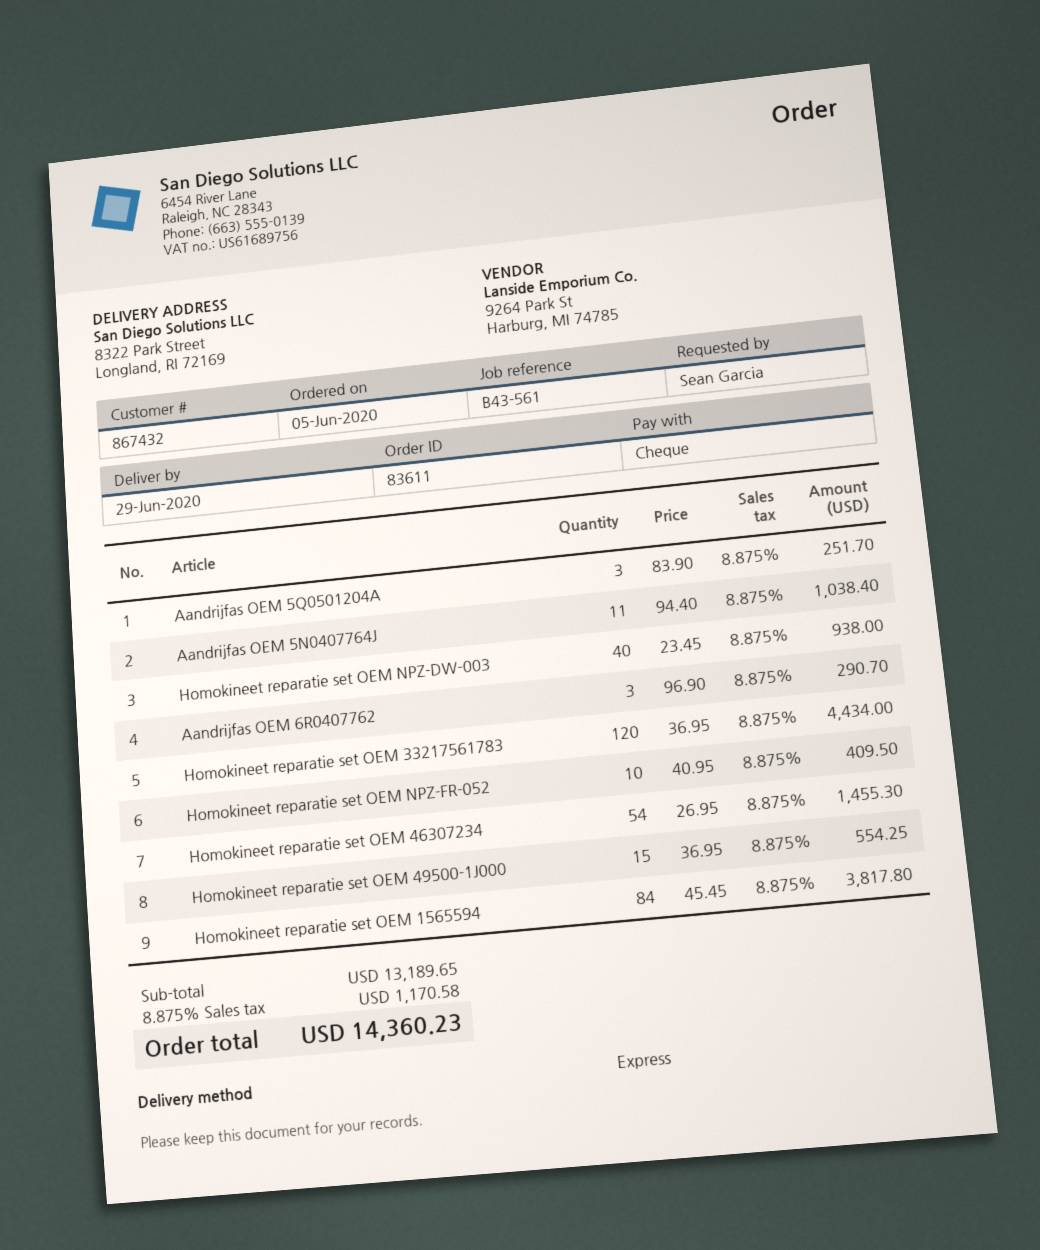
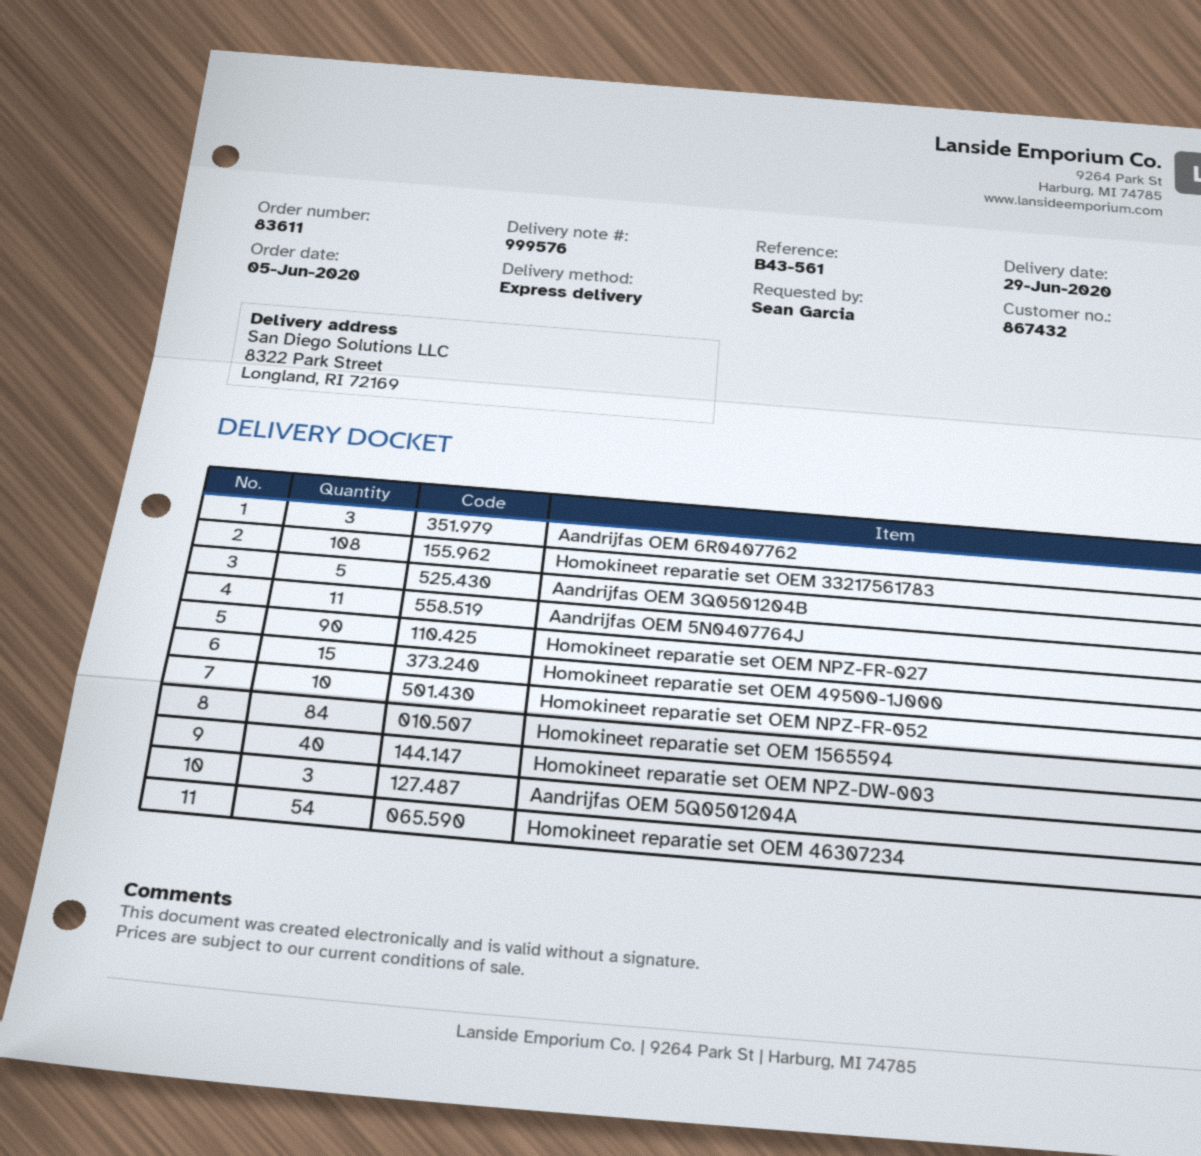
Homokineet reparatie set OEM 33217561783: 120 -> 108
Aandrijfas OEM 3Q0501204B: none -> 5
Homokineet reparatie set OEM NPZ-FR-027: none -> 90

